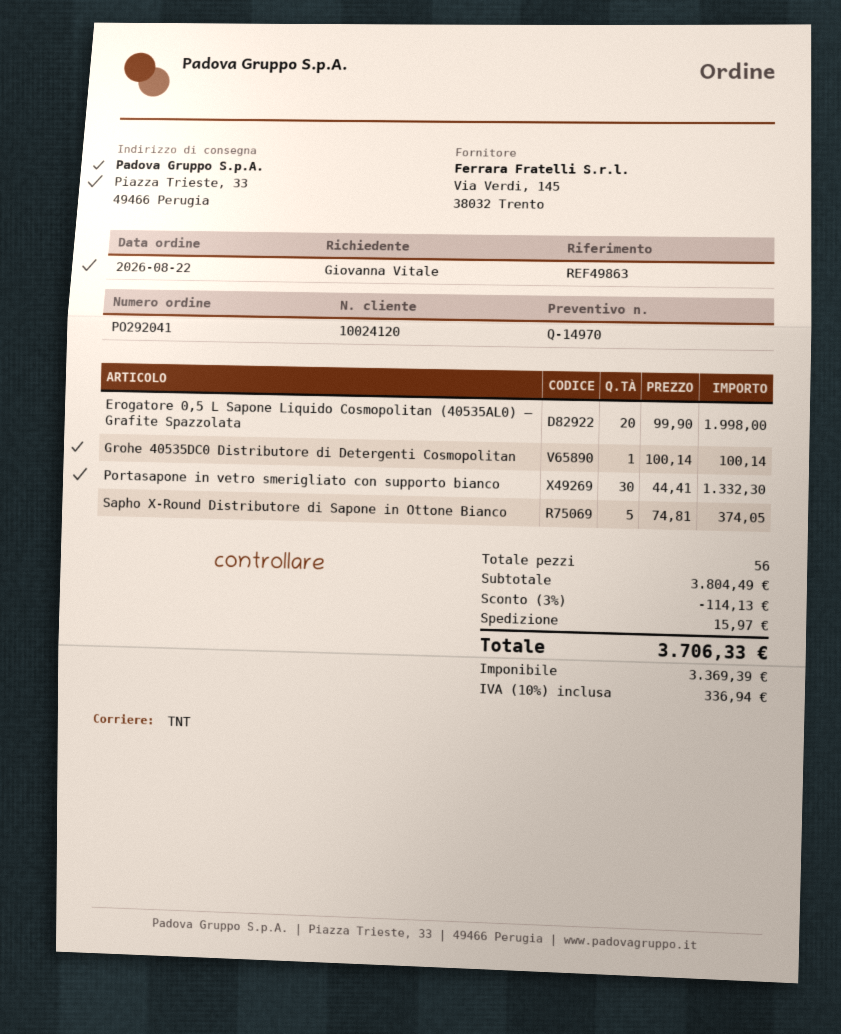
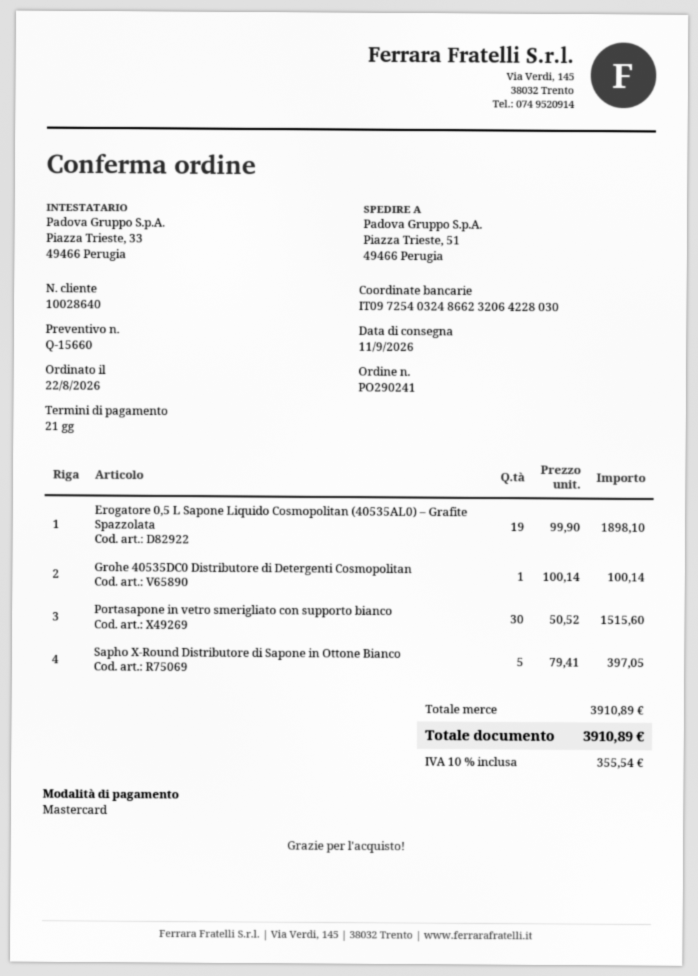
quote number: Q-14970 -> Q-15660
order number: PO292041 -> PO290241
customer number: 10024120 -> 10028640
ship to: Piazza Trieste, 33, 49466 Perugia -> Piazza Trieste, 51, 49466 Perugia
Erogatore 0,5 L Sapone Liquido Cosmopolitan (40535AL0) – Grafite Spazzolata: 20 x 99.90 = 1998.00 -> 19 x 99.90 = 1898.10
Portasapone in vetro smerigliato con supporto bianco: 30 x 44.41 = 1332.30 -> 30 x 50.52 = 1515.60
Sapho X‑Round Distributore di Sapone in Ottone Bianco: 5 x 74.81 = 374.05 -> 5 x 79.41 = 397.05
subtotal: 3804.49 -> 3910.89
discount: 3% = 114.13 -> none
shipping: 15.97 -> none
tax: 10% = 336.94 -> 10% = 355.54
total: 3706.33 -> 3910.89

